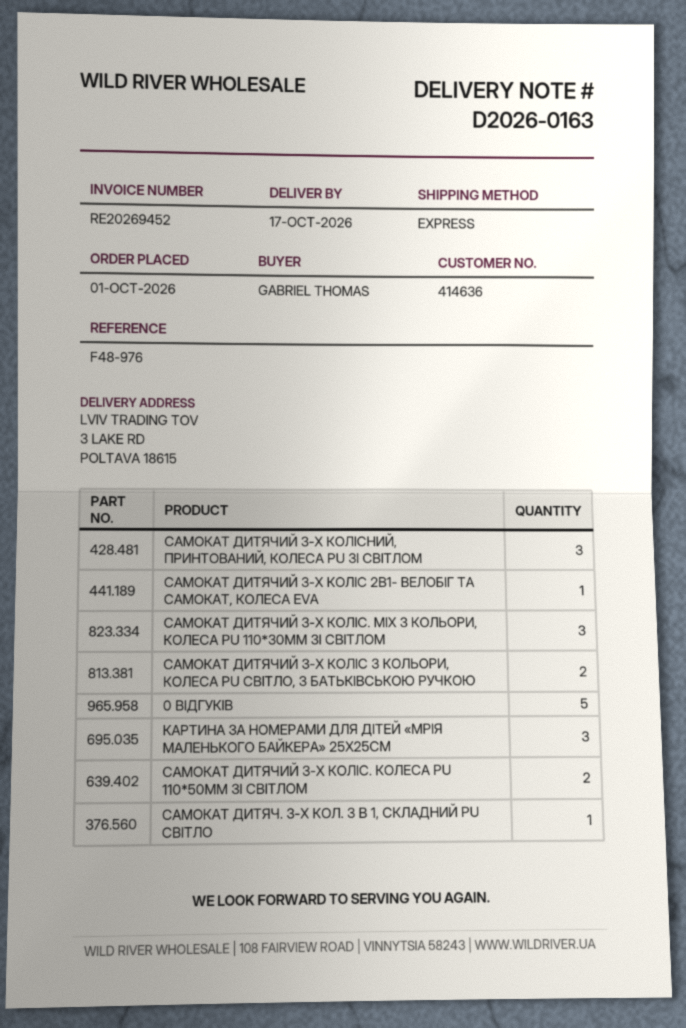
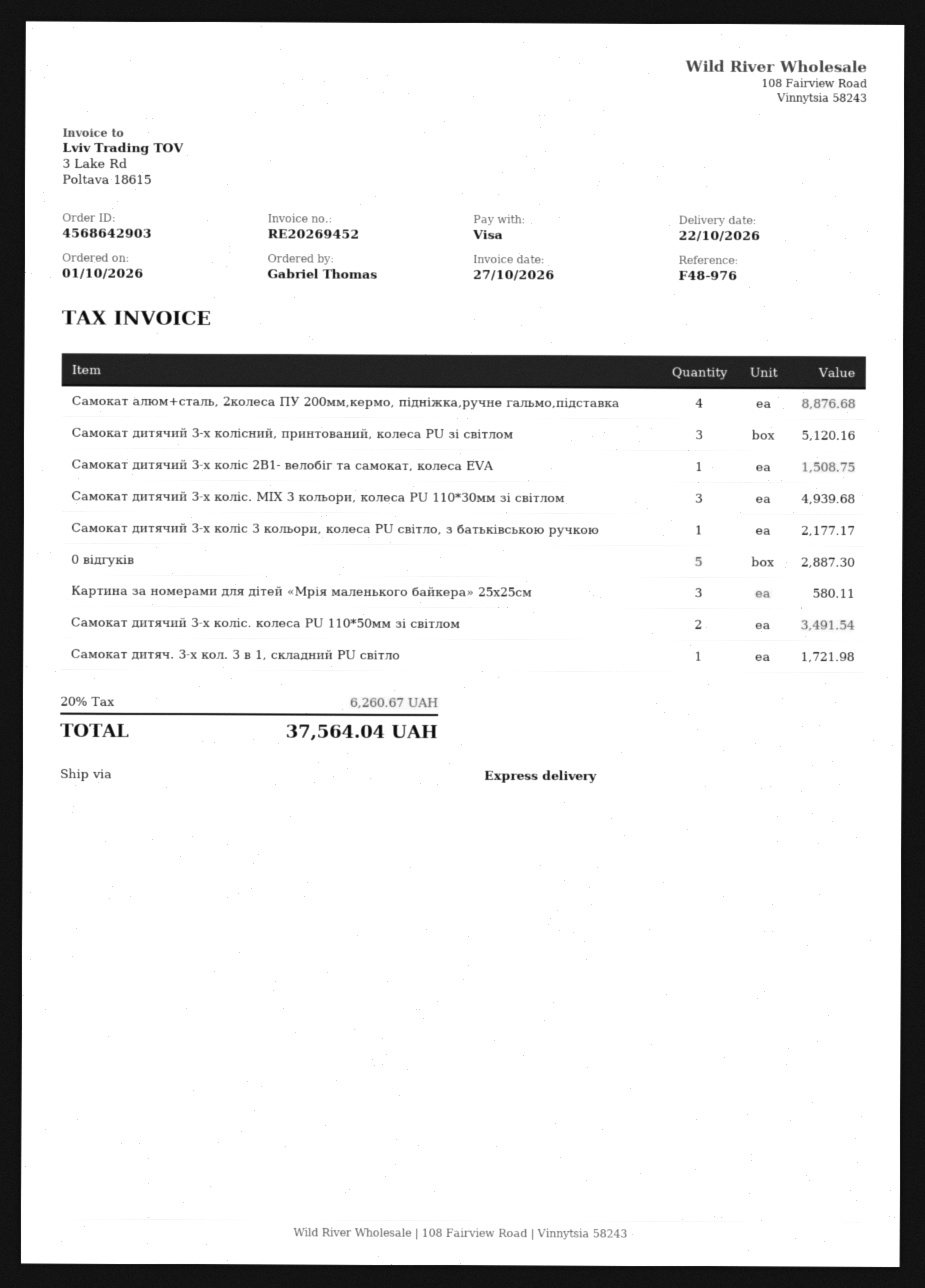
delivery date: 2026-10-17 -> 2026-10-22
САМОКАТ ДИТЯЧИЙ 3-Х КОЛІС 3 КОЛЬОРИ, КОЛЕСА PU СВІТЛО, З БАТЬКІВСЬКОЮ РУЧКОЮ: 2 -> 1
Самокат алюм+сталь, 2колеса ПУ 200мм,кермо, підніжка,ручне гальмо,підставка: none -> 4

